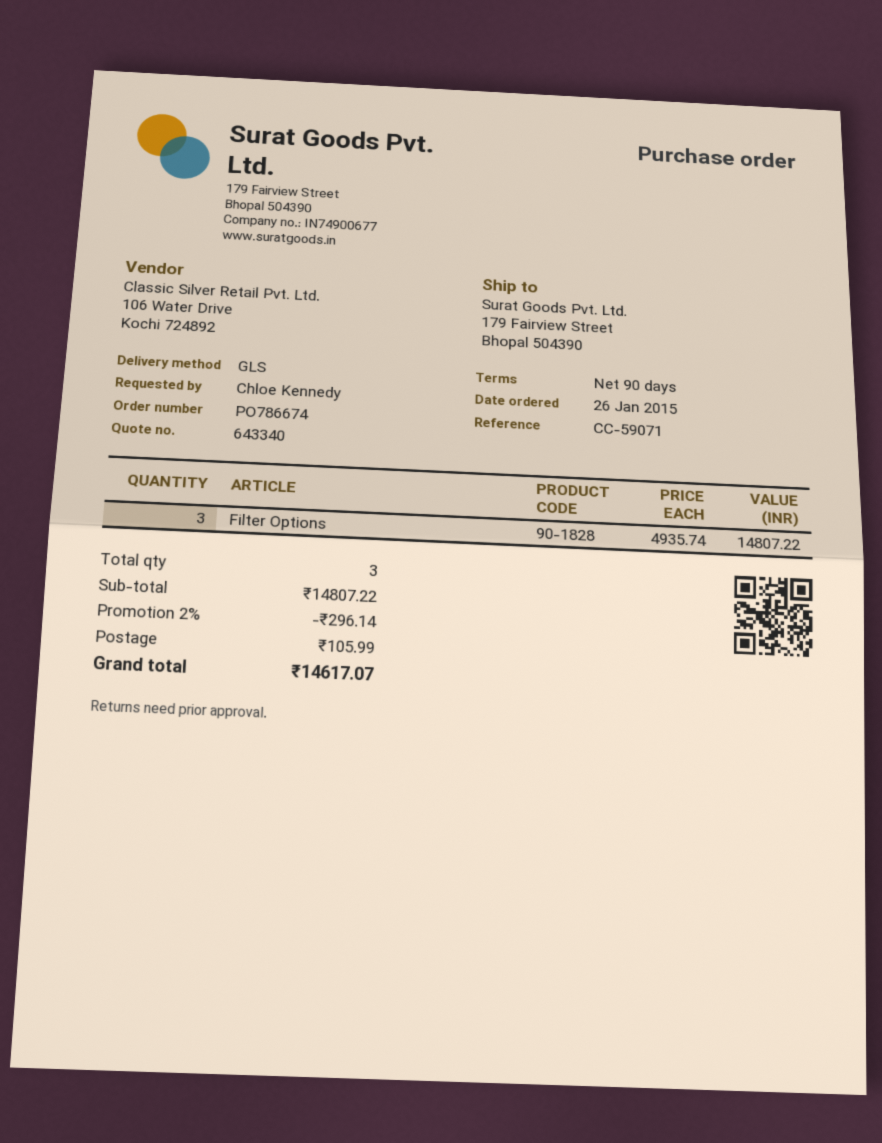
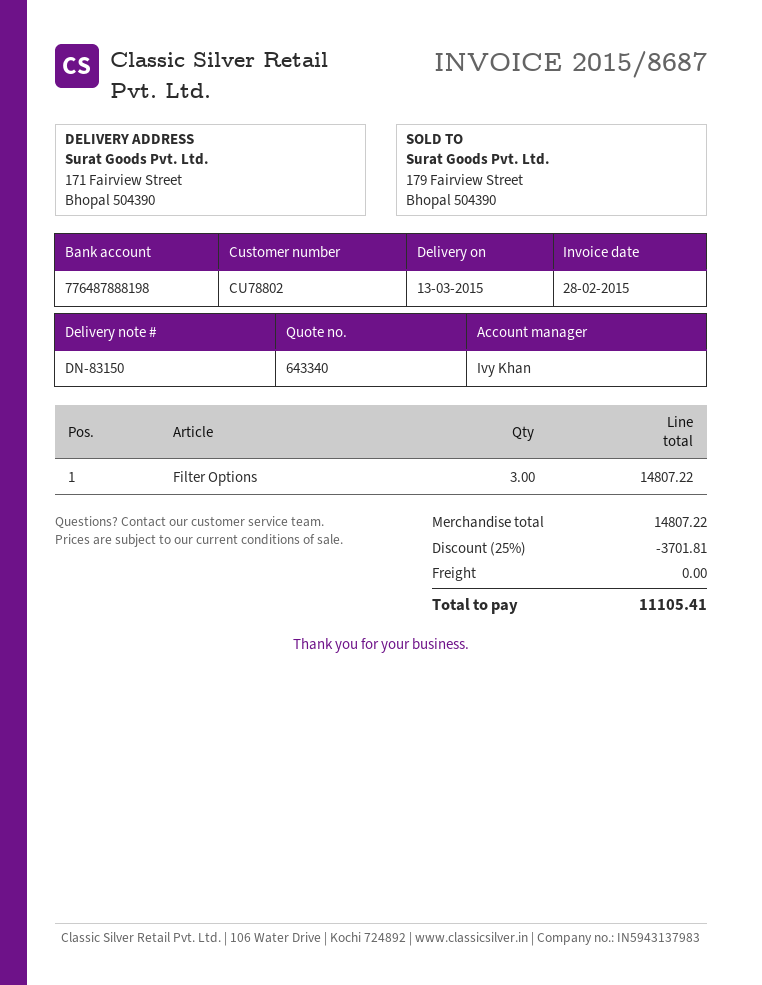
ship to: 179 Fairview Street, Bhopal 504390 -> 171 Fairview Street, Bhopal 504390
discount: 2% = 296.14 -> 25% = 3701.81
shipping: 105.99 -> 0.00
total: 14617.07 -> 11105.41

